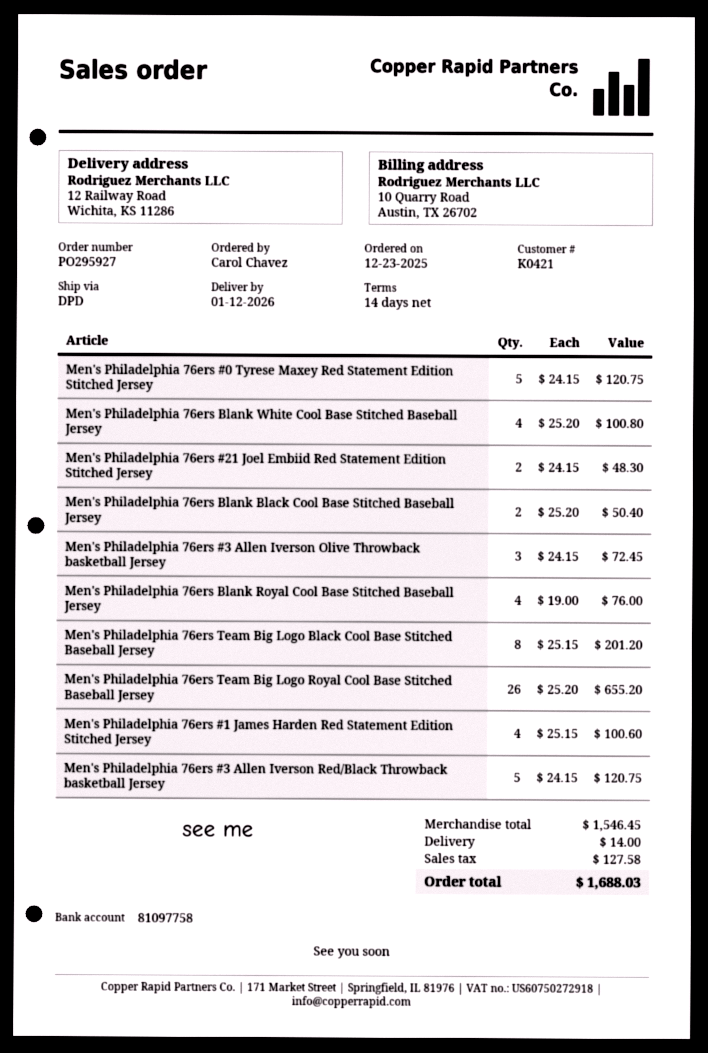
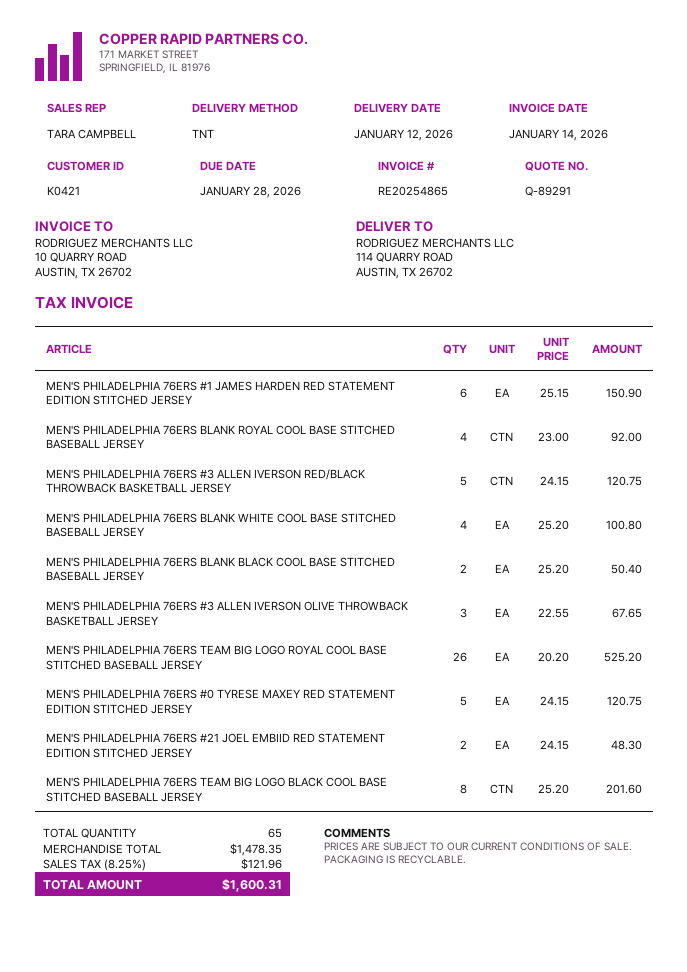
shipping method: DPD -> TNT
ship to: 12 Railway Road, Wichita, KS 11286 -> 114 QUARRY ROAD, AUSTIN, TX 26702
Men's Philadelphia 76ers #3 Allen Iverson Olive Throwback basketball Jersey: 3 x 24.15 = 72.45 -> 3 x 22.55 = 67.65
Men's Philadelphia 76ers Blank Royal Cool Base Stitched Baseball Jersey: 4 x 19.00 = 76.00 -> 4 x 23.00 = 92.00
Men's Philadelphia 76ers Team Big Logo Black Cool Base Stitched Baseball Jersey: 8 x 25.15 = 201.20 -> 8 x 25.20 = 201.60
Men's Philadelphia 76ers Team Big Logo Royal Cool Base Stitched Baseball Jersey: 26 x 25.20 = 655.20 -> 26 x 20.20 = 525.20
Men's Philadelphia 76ers #1 James Harden Red Statement Edition Stitched Jersey: 4 x 25.15 = 100.60 -> 6 x 25.15 = 150.90
subtotal: 1546.45 -> 1478.35
shipping: 14.00 -> none
tax: 127.58 -> 121.96
total: 1688.03 -> 1600.31

